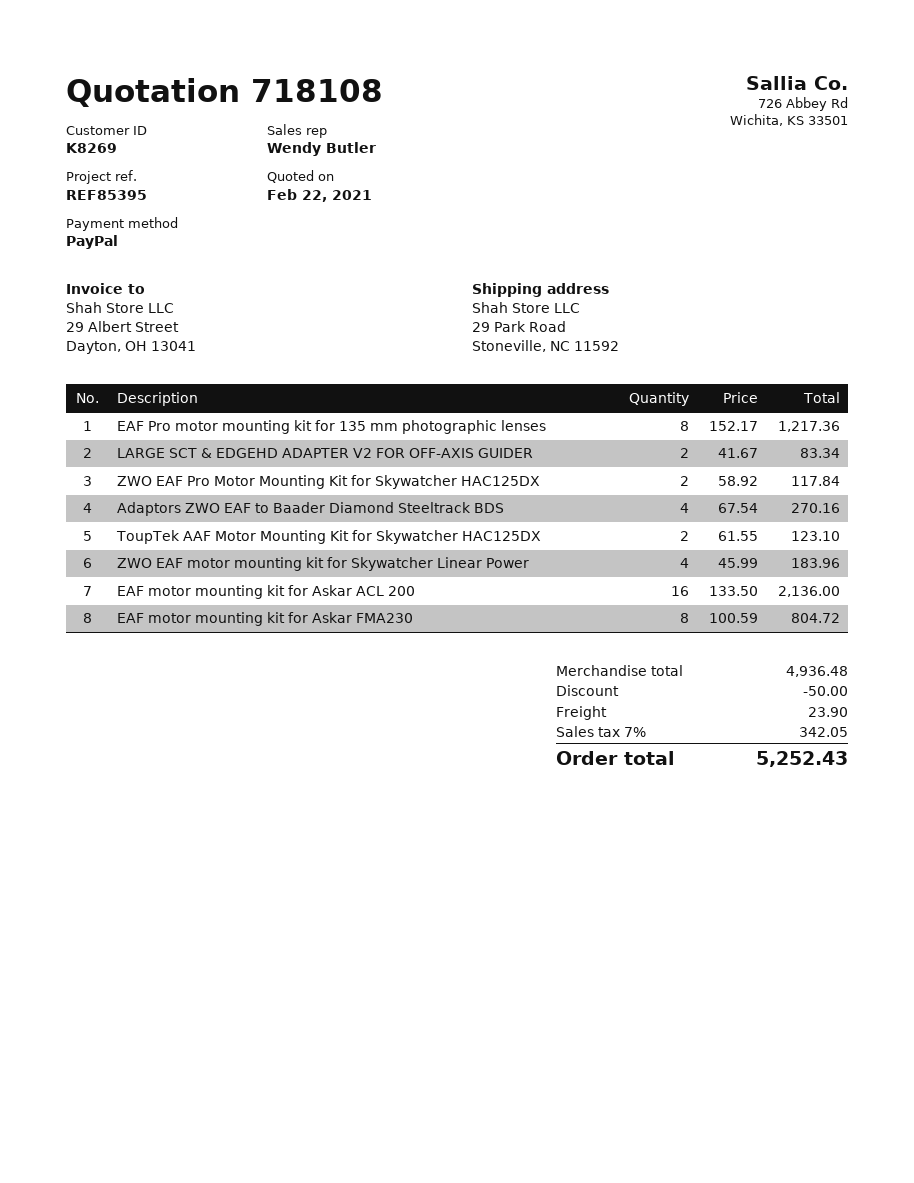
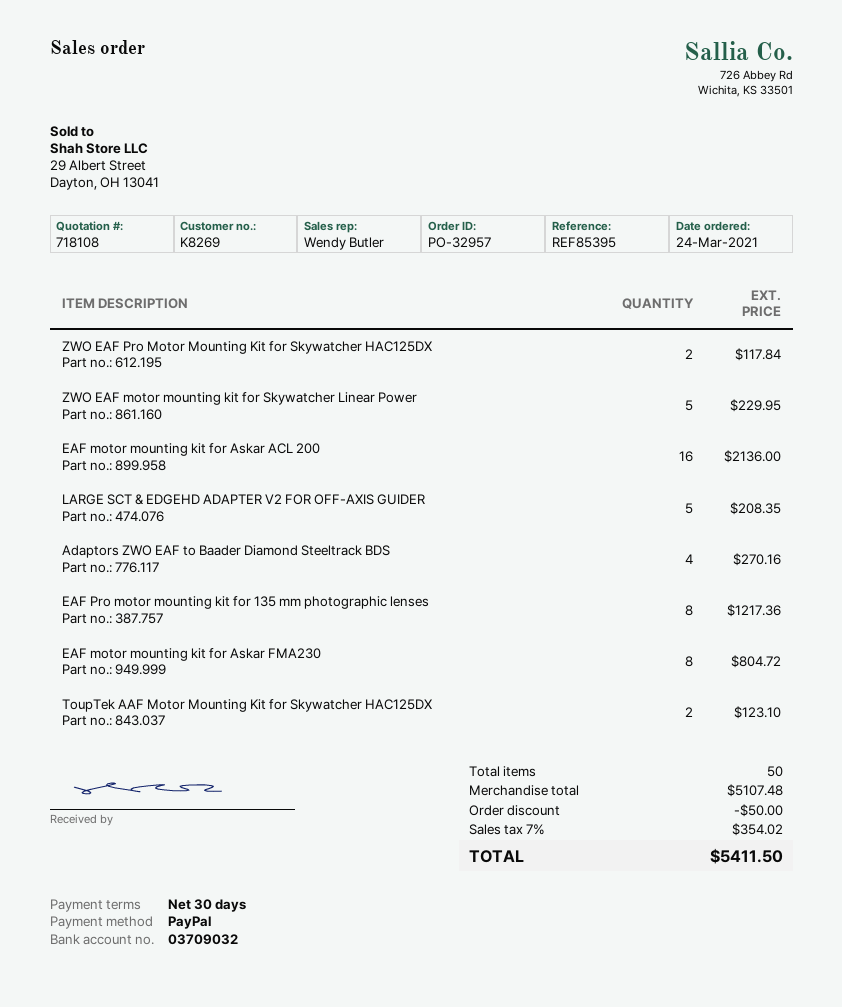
LARGE SCT & EDGEHD ADAPTER V2 FOR OFF-AXIS GUIDER: 2 for 83.34 -> 5 for 208.35
ZWO EAF motor mounting kit for Skywatcher Linear Power: 4 for 183.96 -> 5 for 229.95
subtotal: 4936.48 -> 5107.48
shipping: 23.90 -> none
tax: 7% = 342.05 -> 7% = 354.02
total: 5252.43 -> 5411.50

